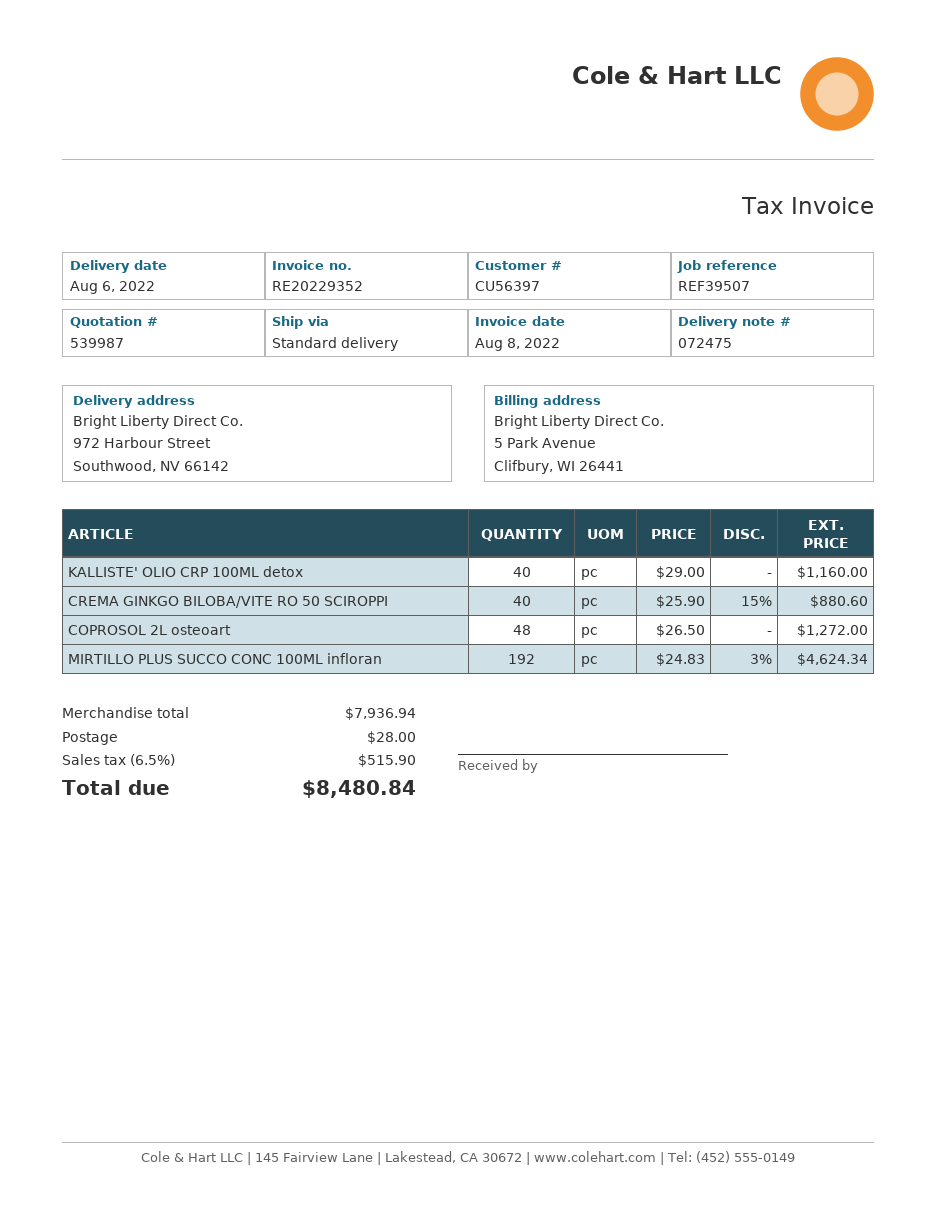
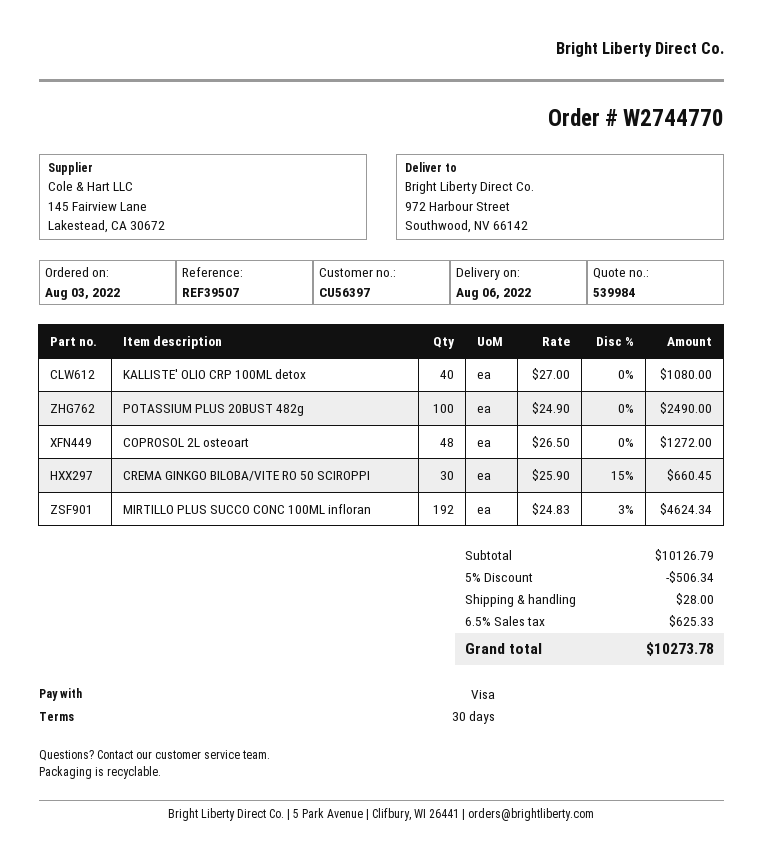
quote number: 539987 -> 539984
KALLISTE' OLIO CRP 100ML detox: 40 x 29.00 = 1160.00 -> 40 x 27.00 = 1080.00
CREMA GINKGO BILOBA/VITE RO 50 SCIROPPI: 40 x 25.90 - 15% = 880.60 -> 30 x 25.90 - 15% = 660.45
POTASSIUM PLUS 20BUST 482g: none -> 100 x 24.90 = 2490.00
subtotal: 7936.94 -> 10126.79
discount: none -> 5% = 506.34
tax: 6.5% = 515.90 -> 6.5% = 625.33
total: 8480.84 -> 10273.78

